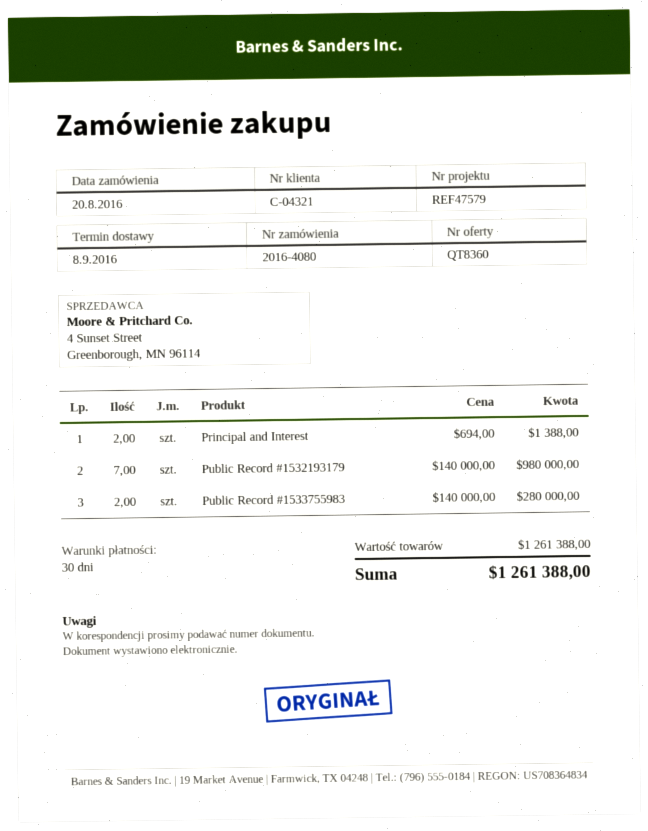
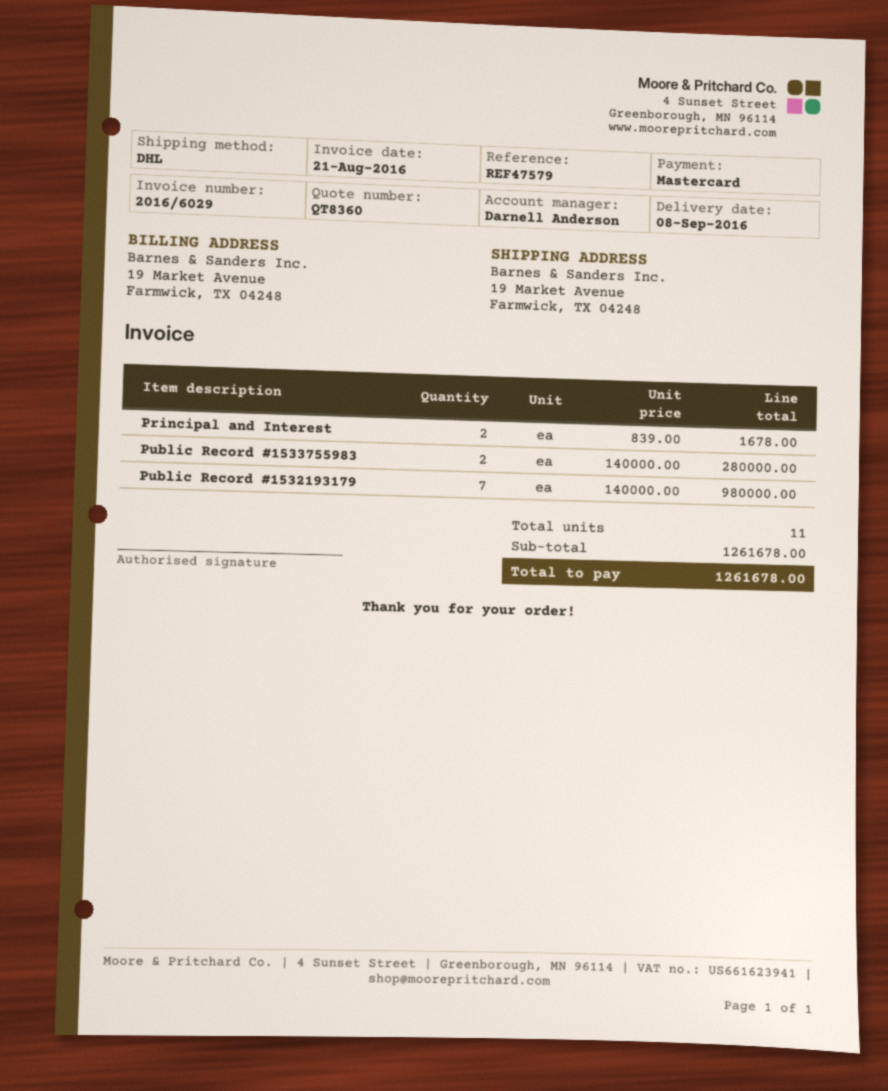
Principal and Interest: 2 x 694.00 = 1388.00 -> 2 x 839.00 = 1678.00
subtotal: 1261388.00 -> 1261678.00
total: 1261388.00 -> 1261678.00

